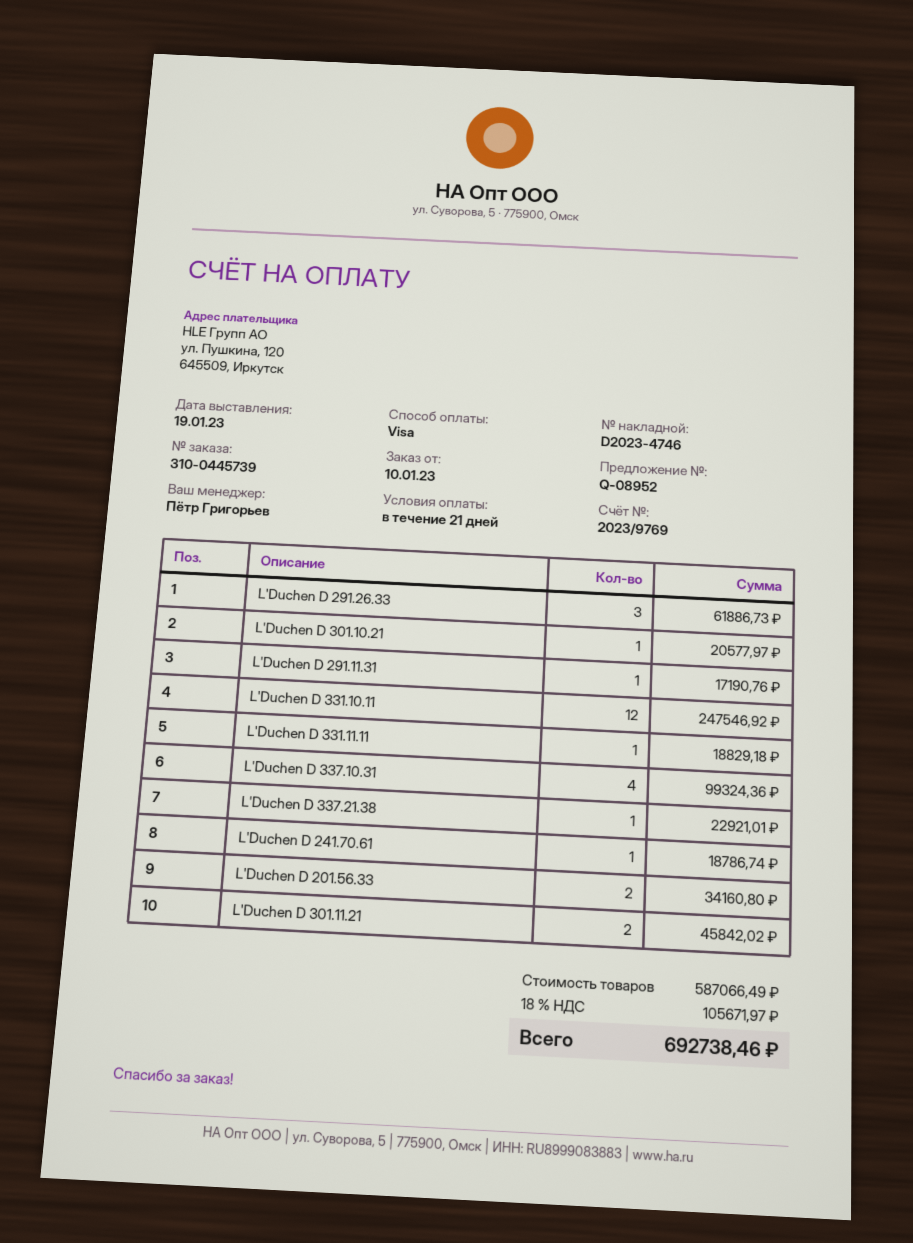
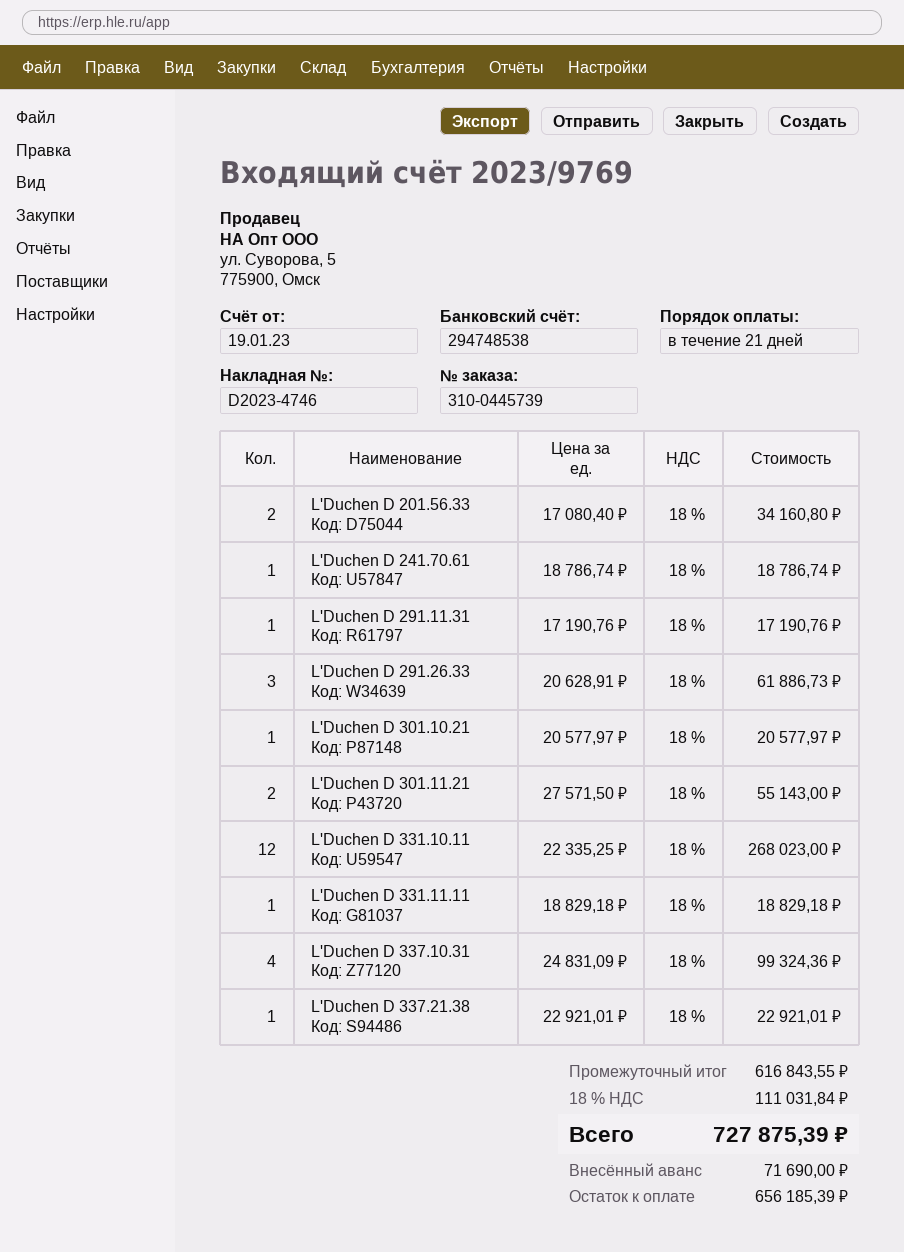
L'Duchen D 331.10.11: 12 for 247546.92 -> 12 for 268023.00
L'Duchen D 301.11.21: 2 for 45842.02 -> 2 for 55143.00
subtotal: 587066.49 -> 616843.55
tax: 18% = 105671.97 -> 18% = 111031.84
total: 692738.46 -> 727875.39

